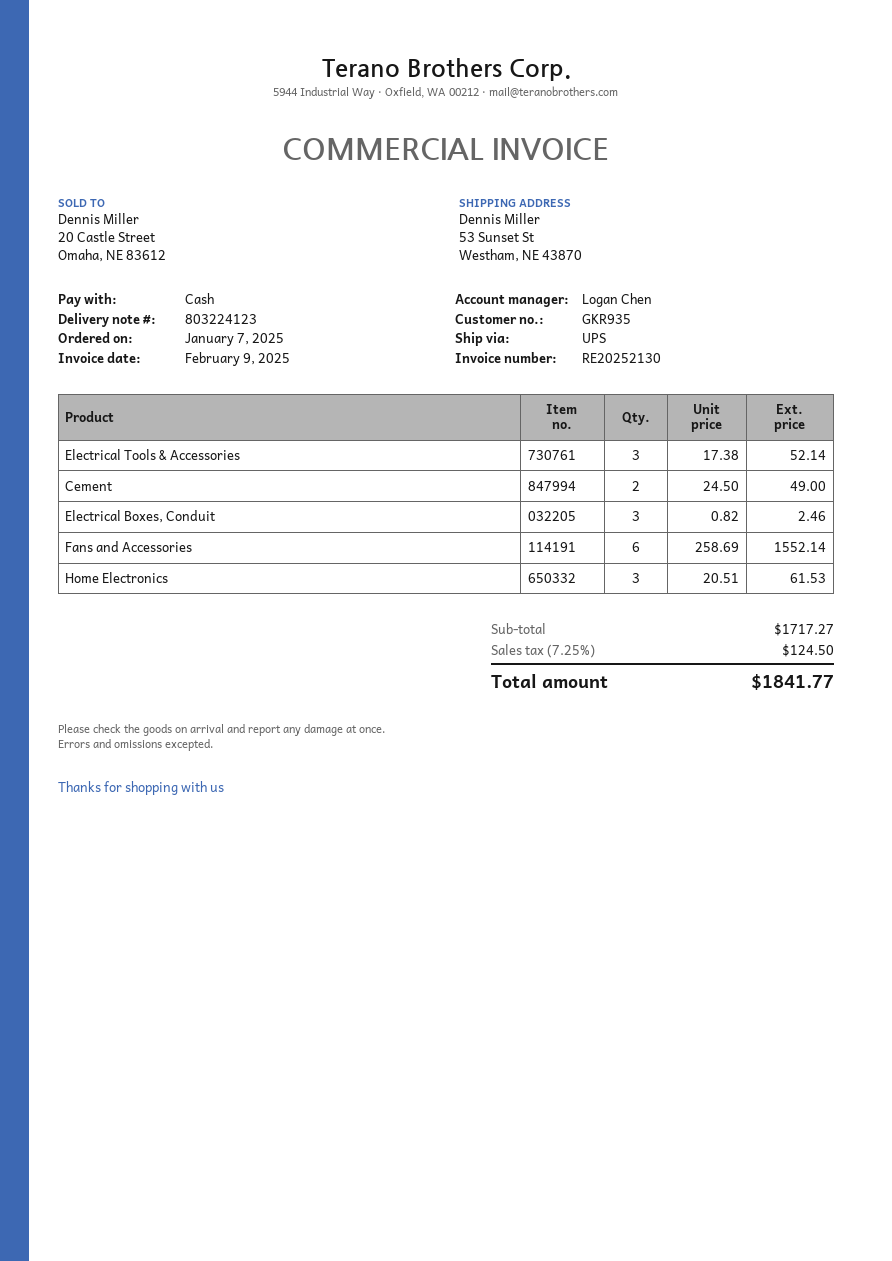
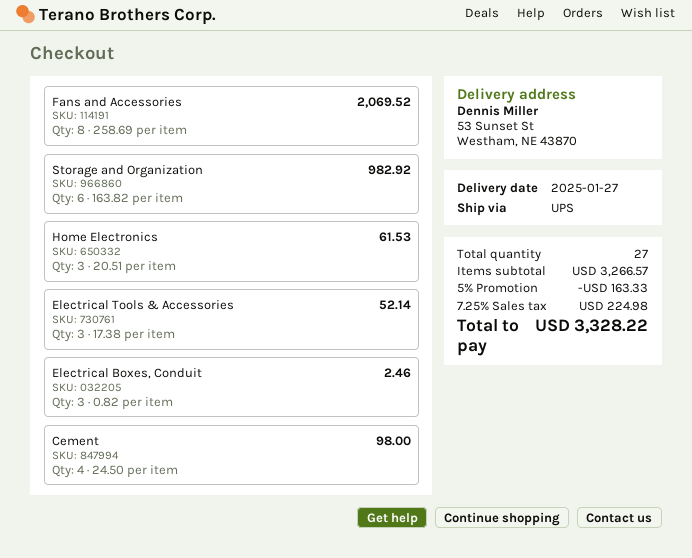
Cement: 2 x 24.50 = 49.00 -> 4 x 24.50 = 98.00
Fans and Accessories: 6 x 258.69 = 1552.14 -> 8 x 258.69 = 2069.52
Storage and Organization: none -> 6 x 163.82 = 982.92
subtotal: 1717.27 -> 3266.57
discount: none -> 5% = 163.33
tax: 7.25% = 124.50 -> 7.25% = 224.98
total: 1841.77 -> 3328.22

